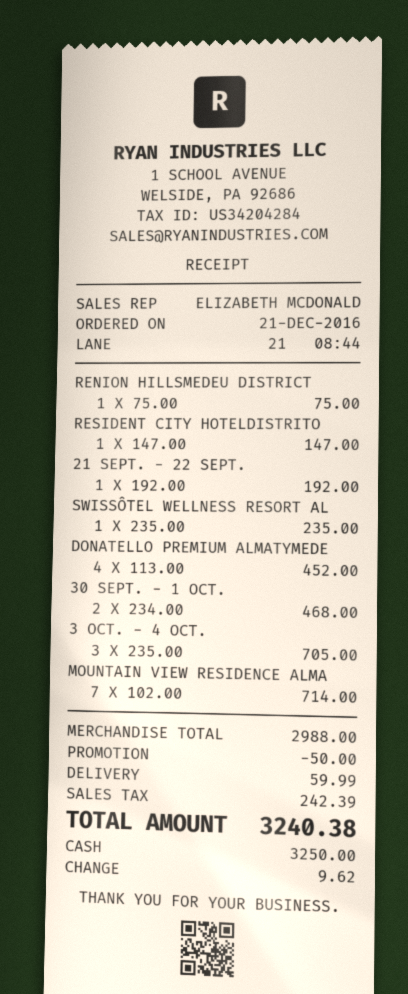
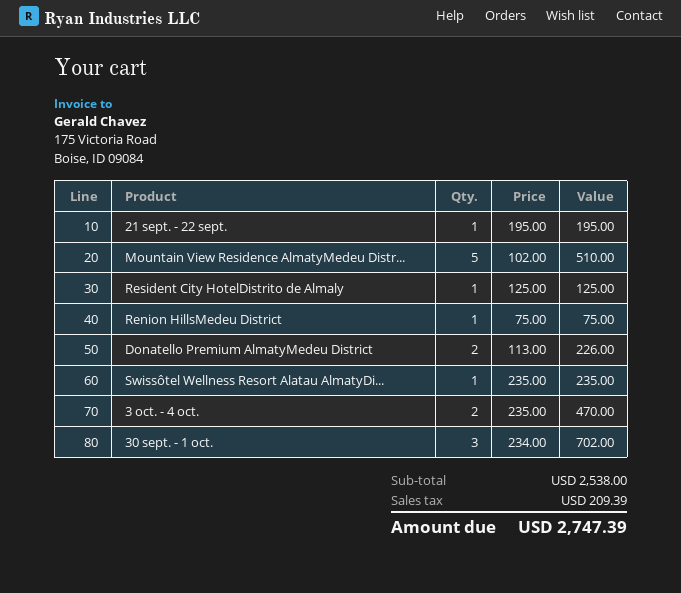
RESIDENT CITY HOTELDISTRITO: 1 x 147.00 = 147.00 -> 1 x 125.00 = 125.00
21 SEPT. - 22 SEPT.: 1 x 192.00 = 192.00 -> 1 x 195.00 = 195.00
DONATELLO PREMIUM ALMATYMEDE: 4 x 113.00 = 452.00 -> 2 x 113.00 = 226.00
30 SEPT. - 1 OCT.: 2 x 234.00 = 468.00 -> 3 x 234.00 = 702.00
3 OCT. - 4 OCT.: 3 x 235.00 = 705.00 -> 2 x 235.00 = 470.00
MOUNTAIN VIEW RESIDENCE ALMA: 7 x 102.00 = 714.00 -> 5 x 102.00 = 510.00
subtotal: 2988.00 -> 2538.00
discount: 50.00 -> none
shipping: 59.99 -> none
tax: 242.39 -> 209.39
total: 3240.38 -> 2747.39

